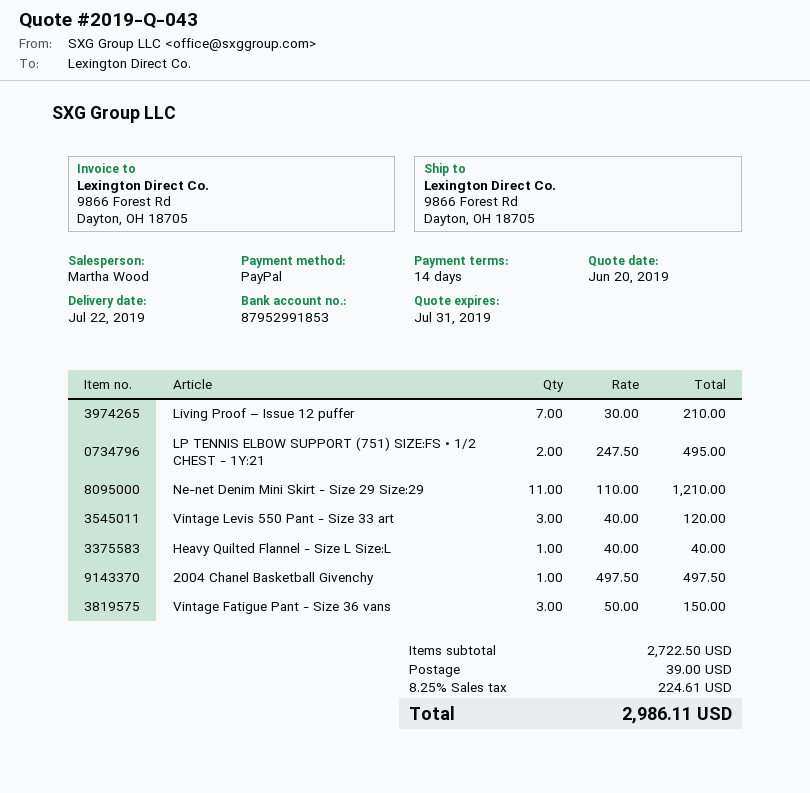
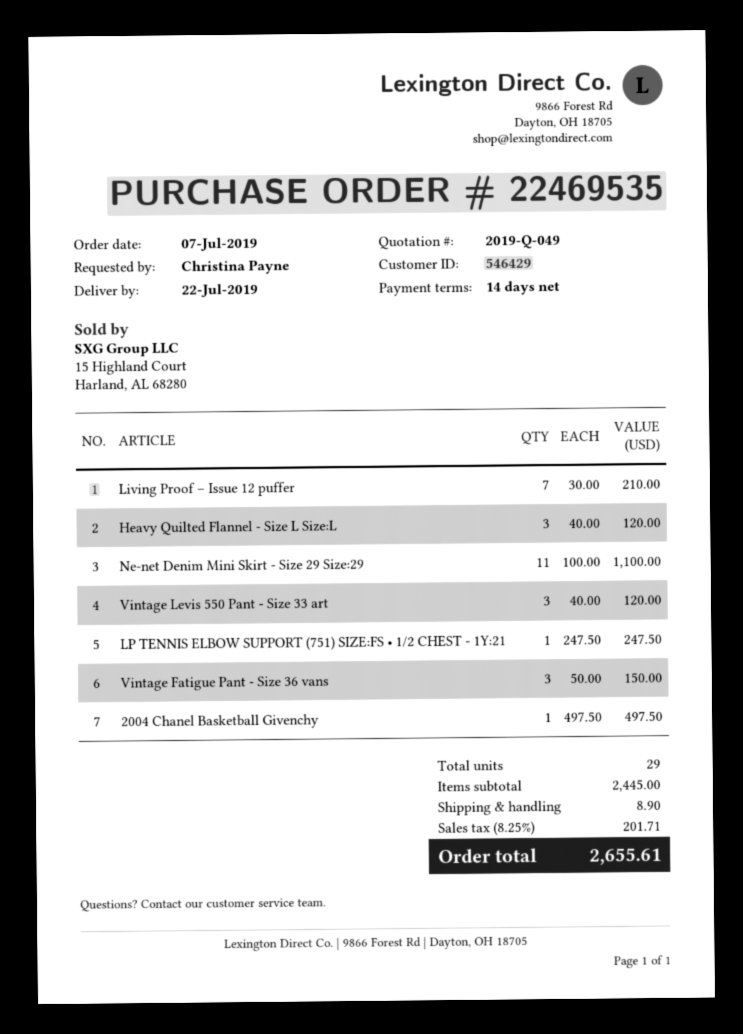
quote number: 2019-Q-043 -> 2019-Q-049
LP TENNIS ELBOW SUPPORT (751) SIZE:FS • 1/2 CHEST - 1Y:21: 2 x 247.50 = 495.00 -> 1 x 247.50 = 247.50
Ne-net Denim Mini Skirt - Size 29 Size:29: 11 x 110.00 = 1210.00 -> 11 x 100.00 = 1100.00
Heavy Quilted Flannel - Size L Size:L: 1 x 40.00 = 40.00 -> 3 x 40.00 = 120.00
subtotal: 2722.50 -> 2445.00
shipping: 39.00 -> 8.90
tax: 8.25% = 224.61 -> 8.25% = 201.71
total: 2986.11 -> 2655.61

